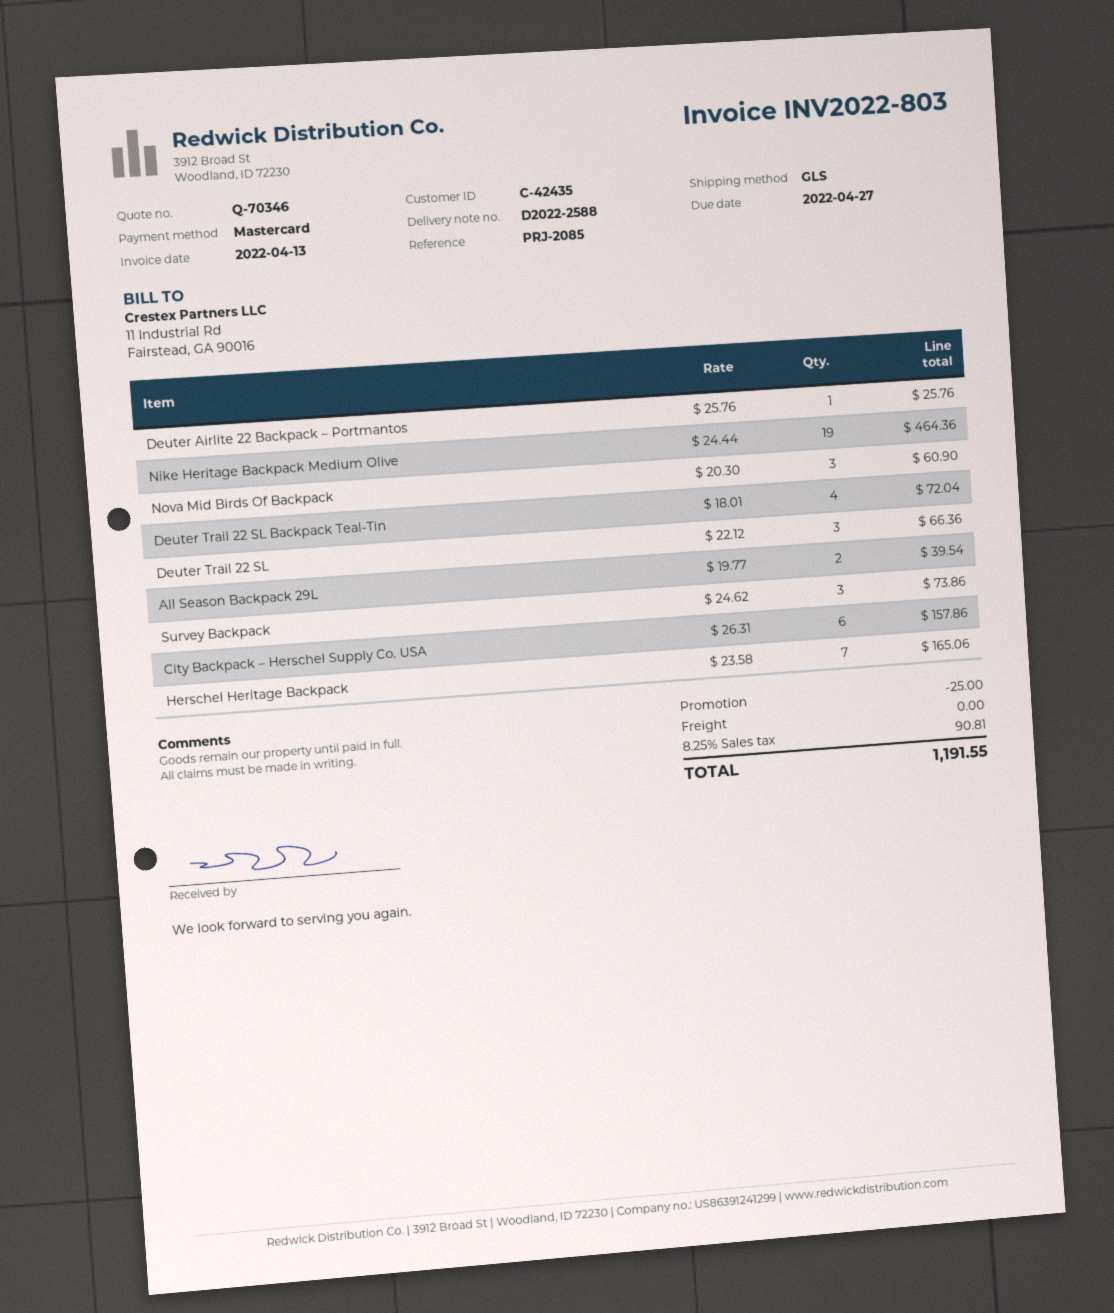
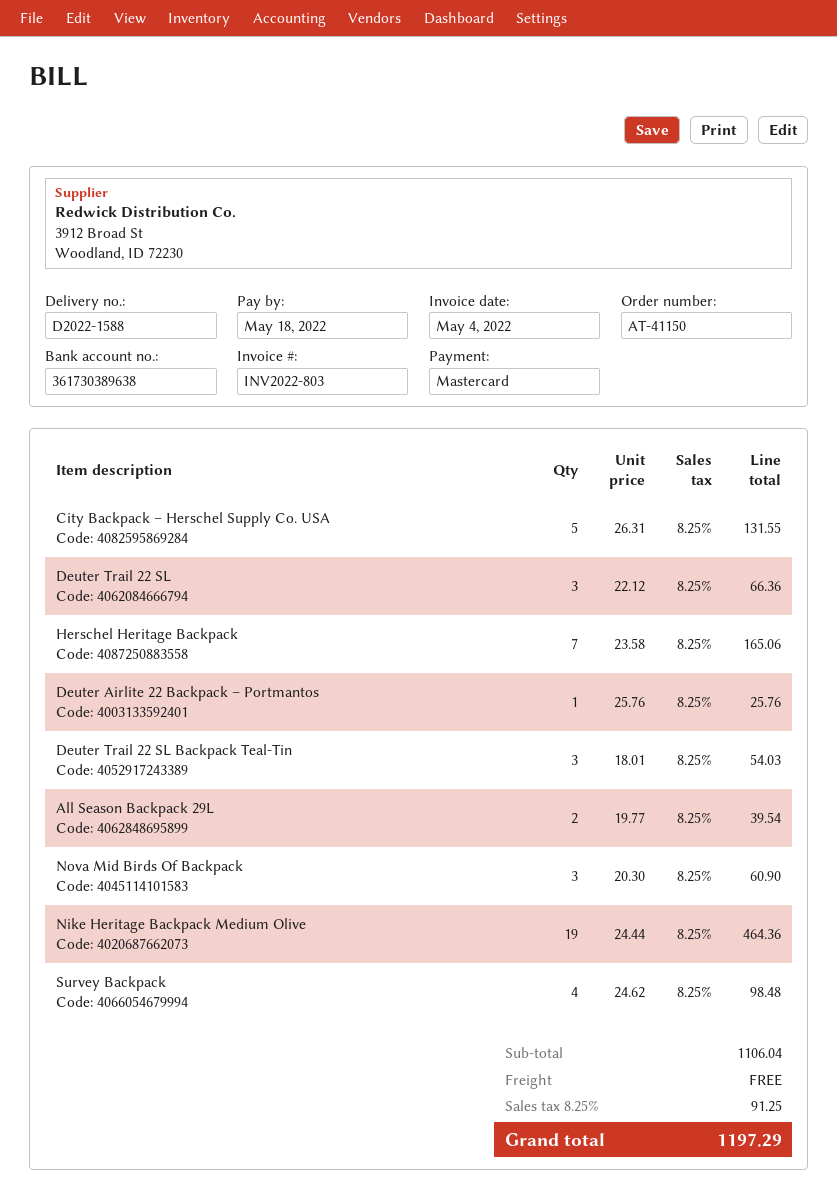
delivery note number: D2022-2588 -> D2022-1588
invoice date: 2022-04-13 -> 2022-05-04
due date: 2022-04-27 -> 2022-05-18
Deuter Trail 22 SL Backpack Teal-Tin: 4 x 18.01 = 72.04 -> 3 x 18.01 = 54.03
Survey Backpack: 3 x 24.62 = 73.86 -> 4 x 24.62 = 98.48
City Backpack – Herschel Supply Co. USA: 6 x 26.31 = 157.86 -> 5 x 26.31 = 131.55
discount: 25.00 -> none
tax: 8.25% = 90.81 -> 8.25% = 91.25
total: 1191.55 -> 1197.29

